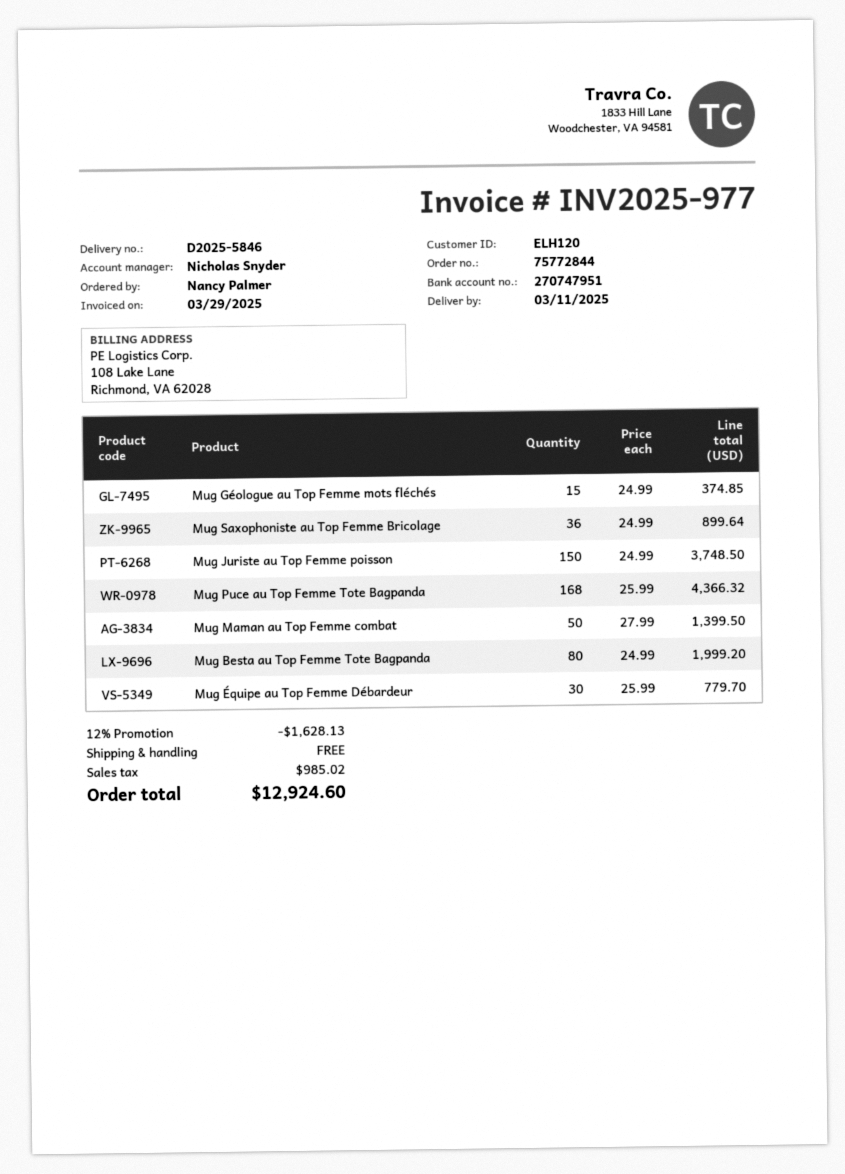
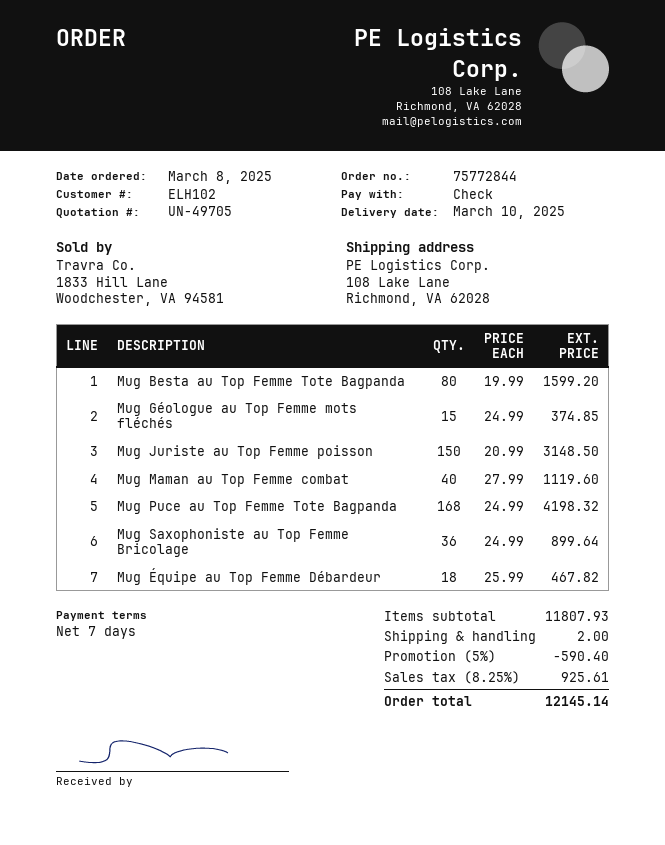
delivery date: 2025-03-11 -> 2025-03-10
customer number: ELH120 -> ELH102
Mug Juriste au Top Femme poisson: 150 x 24.99 = 3748.50 -> 150 x 20.99 = 3148.50
Mug Puce au Top Femme Tote Bagpanda: 168 x 25.99 = 4366.32 -> 168 x 24.99 = 4198.32
Mug Maman au Top Femme combat: 50 x 27.99 = 1399.50 -> 40 x 27.99 = 1119.60
Mug Besta au Top Femme Tote Bagpanda: 80 x 24.99 = 1999.20 -> 80 x 19.99 = 1599.20
Mug Équipe au Top Femme Débardeur: 30 x 25.99 = 779.70 -> 18 x 25.99 = 467.82
discount: 12% = 1628.13 -> 5% = 590.40
shipping: 0.00 -> 2.00
tax: 985.02 -> 925.61
total: 12924.60 -> 12145.14

